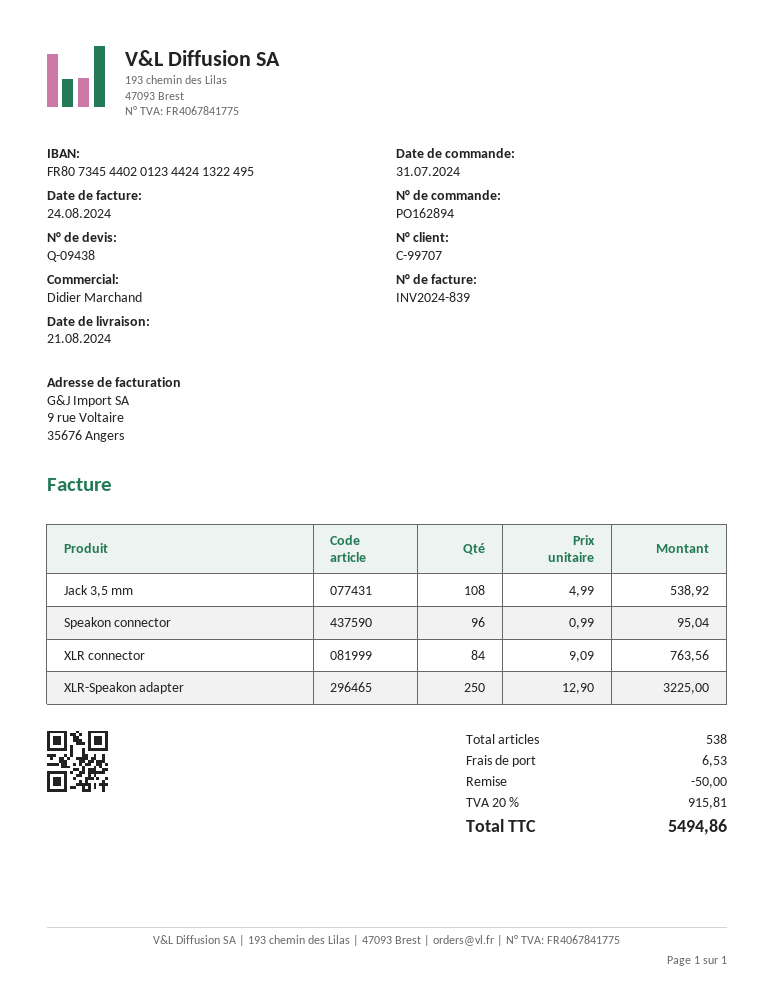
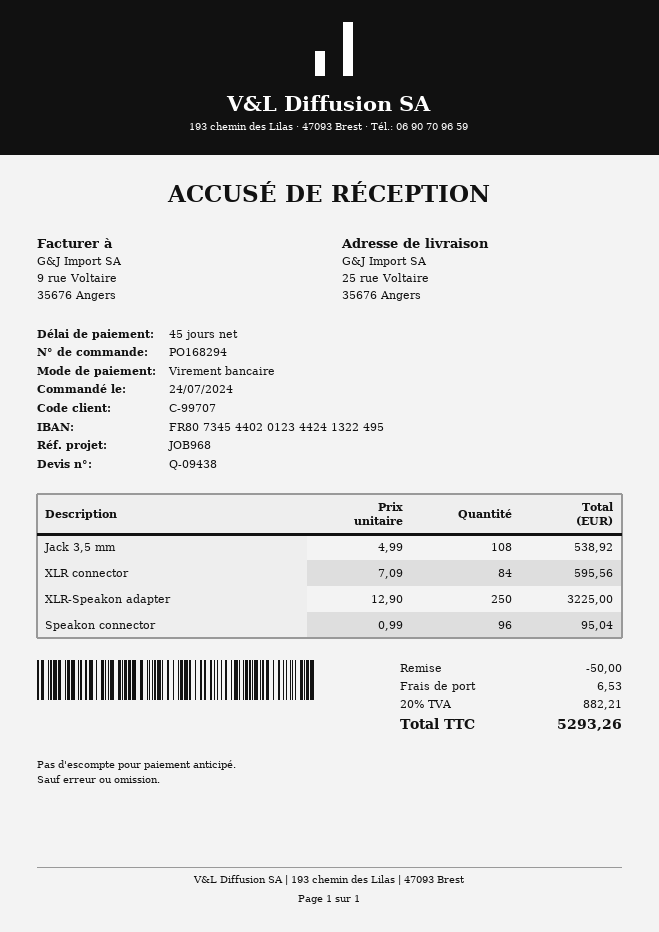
order number: PO162894 -> PO168294
order date: 2024-07-31 -> 2024-07-24
XLR connector: 84 x 9.09 = 763.56 -> 84 x 7.09 = 595.56
tax: 20% = 915.81 -> 20% = 882.21
total: 5494.86 -> 5293.26

